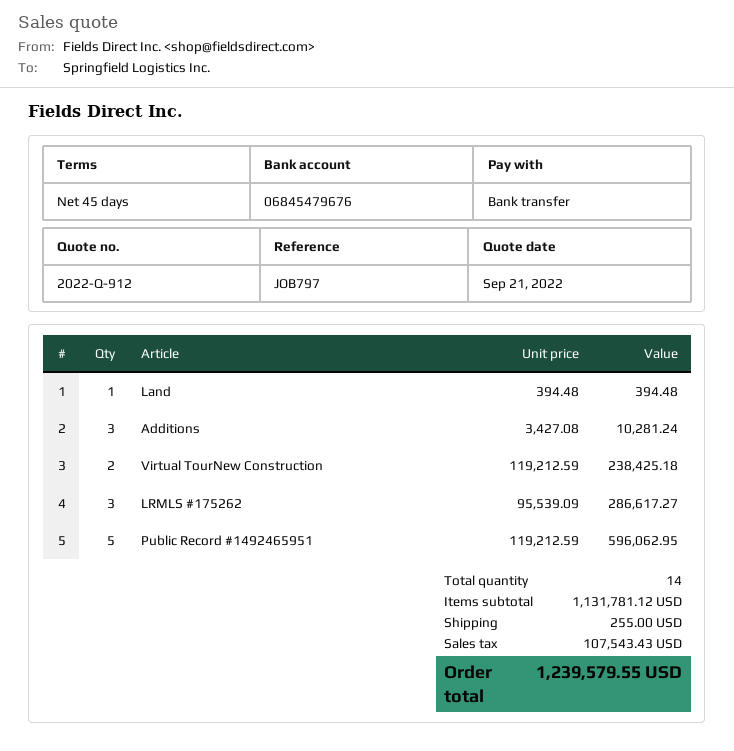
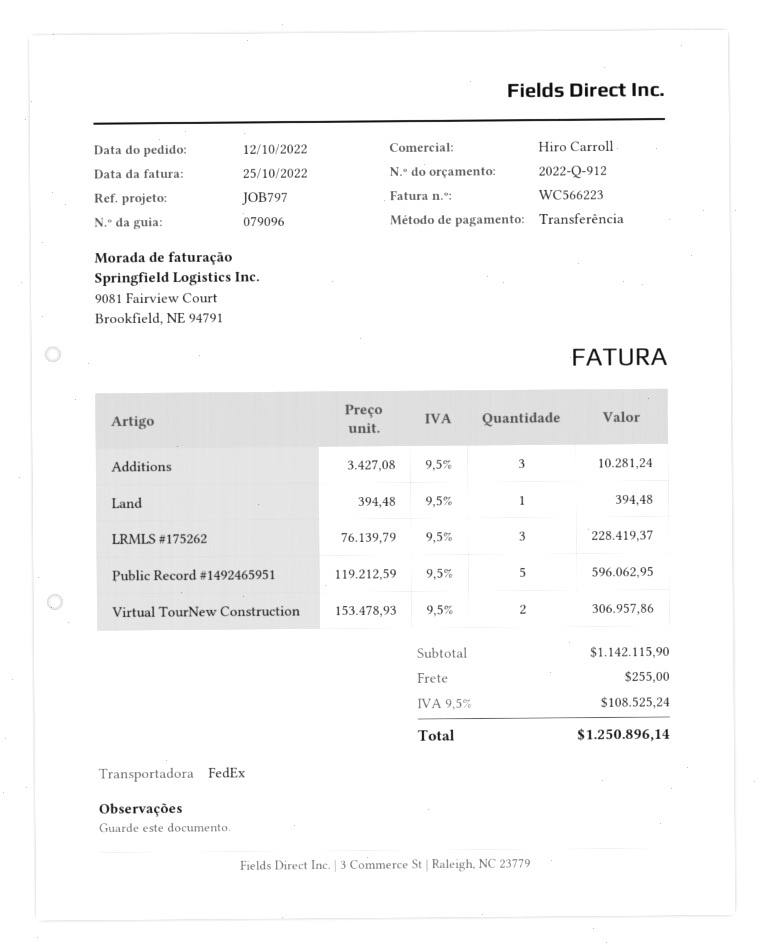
Virtual TourNew Construction: 2 x 119212.59 = 238425.18 -> 2 x 153478.93 = 306957.86
LRMLS #175262: 3 x 95539.09 = 286617.27 -> 3 x 76139.79 = 228419.37
subtotal: 1131781.12 -> 1142115.90
tax: 107543.43 -> 108525.24
total: 1239579.55 -> 1250896.14

